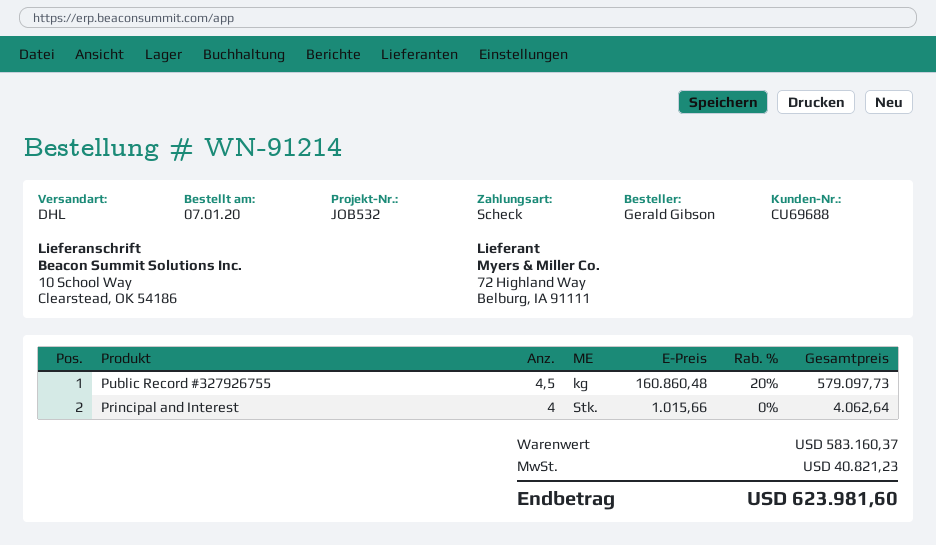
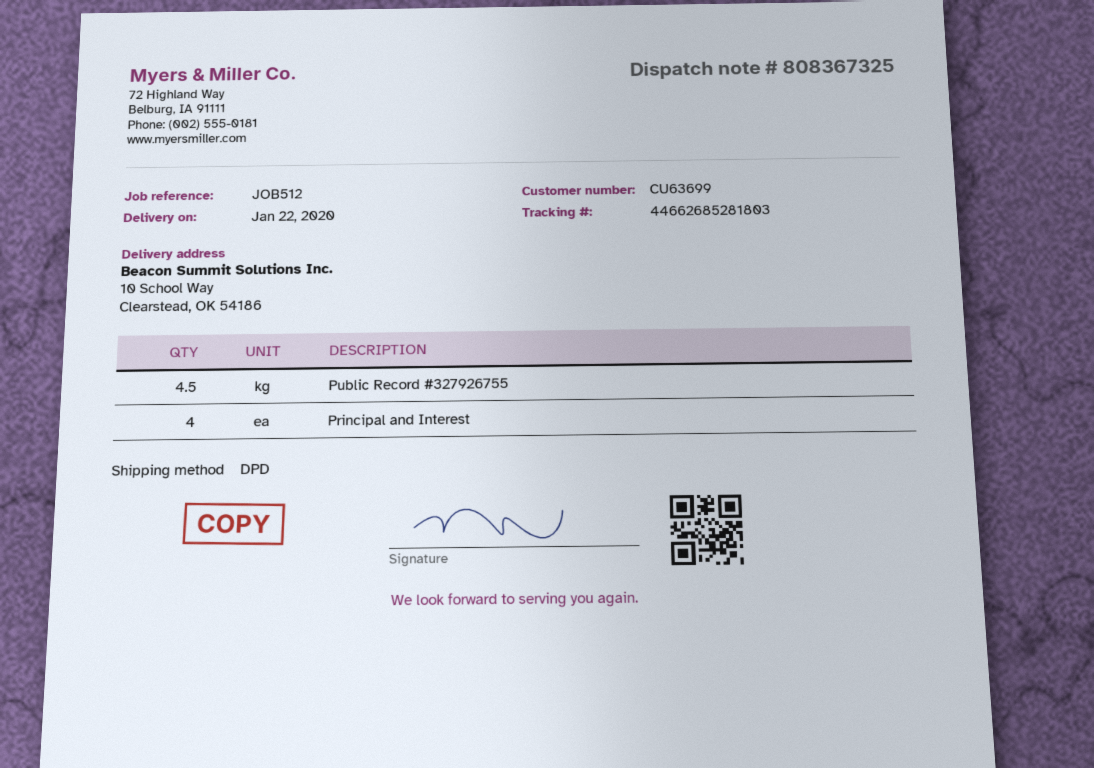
customer number: CU69688 -> CU63699
reference: JOB532 -> JOB512
shipping method: DHL -> DPD

